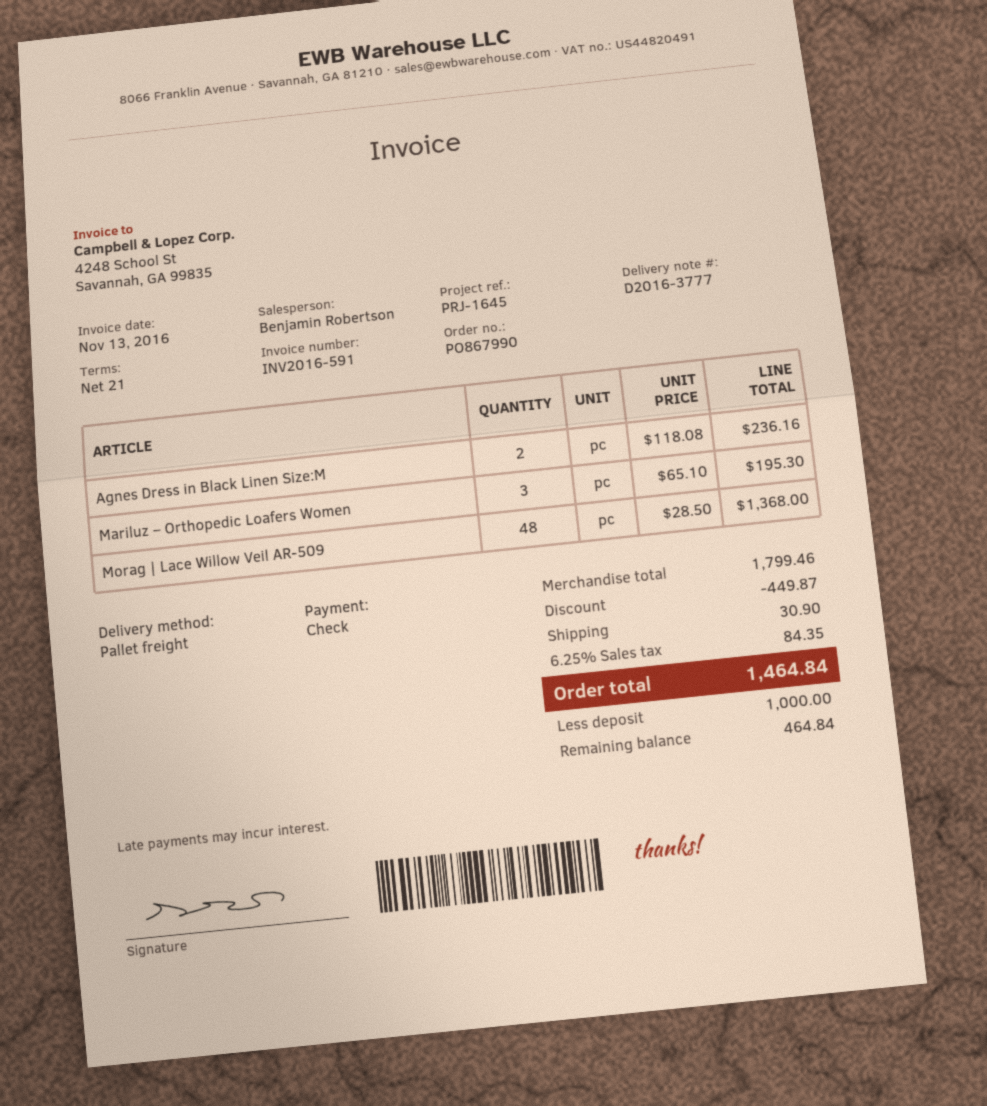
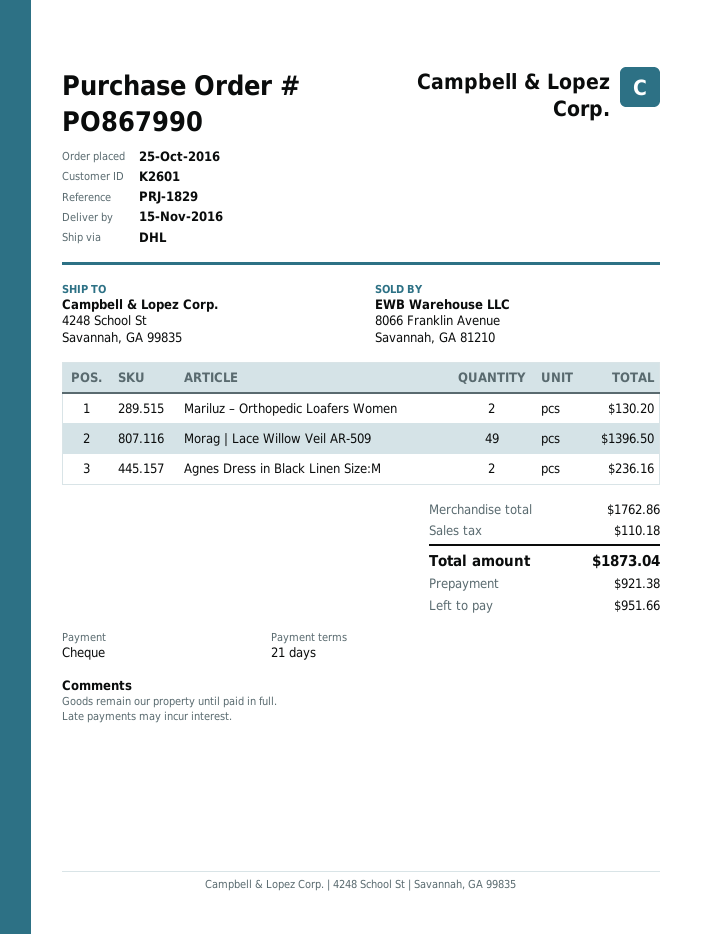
reference: PRJ-1645 -> PRJ-1829
shipping method: pallet freight -> DHL
Mariluz – Orthopedic Loafers Women: 3 for 195.30 -> 2 for 130.20
Morag | Lace Willow Veil AR-509: 48 for 1368.00 -> 49 for 1396.50
subtotal: 1799.46 -> 1762.86
discount: 449.87 -> none
shipping: 30.90 -> none
tax: 84.35 -> 110.18
total: 1464.84 -> 1873.04
deposit: 1000.00 -> 921.38
balance: 464.84 -> 951.66

